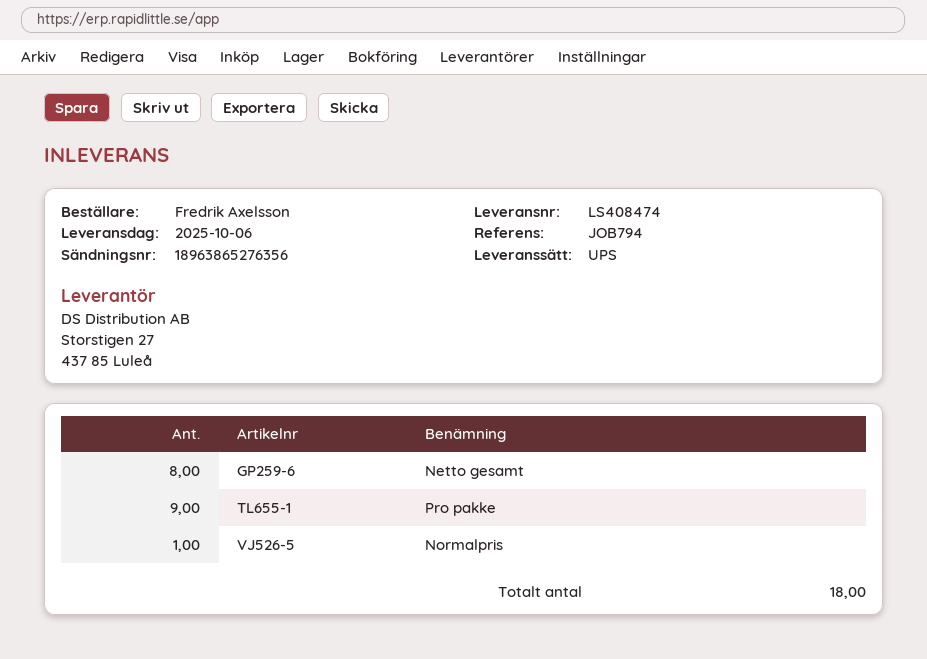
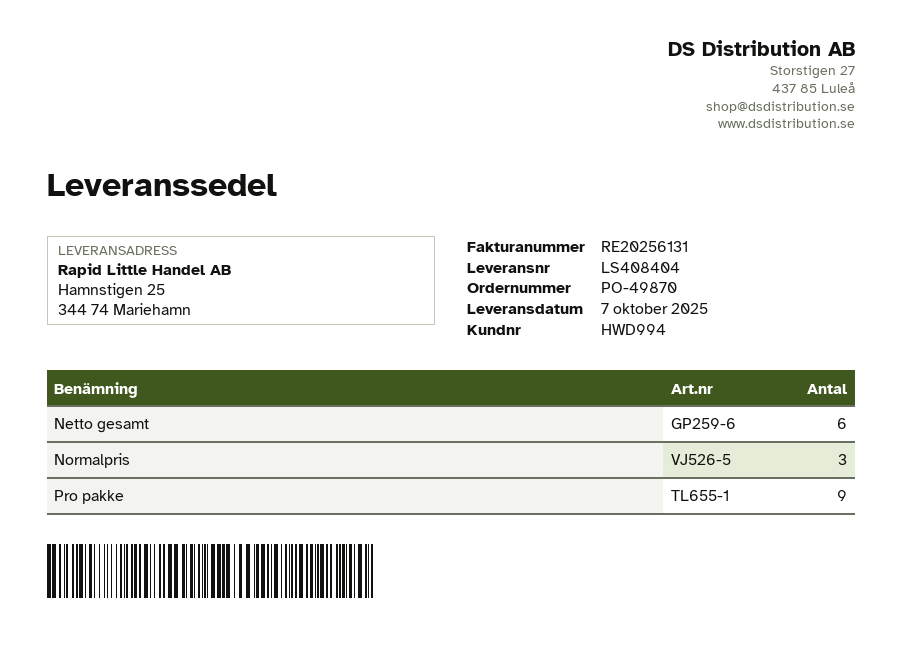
delivery note number: LS408474 -> LS408404
delivery date: 2025-10-06 -> 2025-10-07
Netto gesamt: 8 -> 6
Normalpris: 1 -> 3

